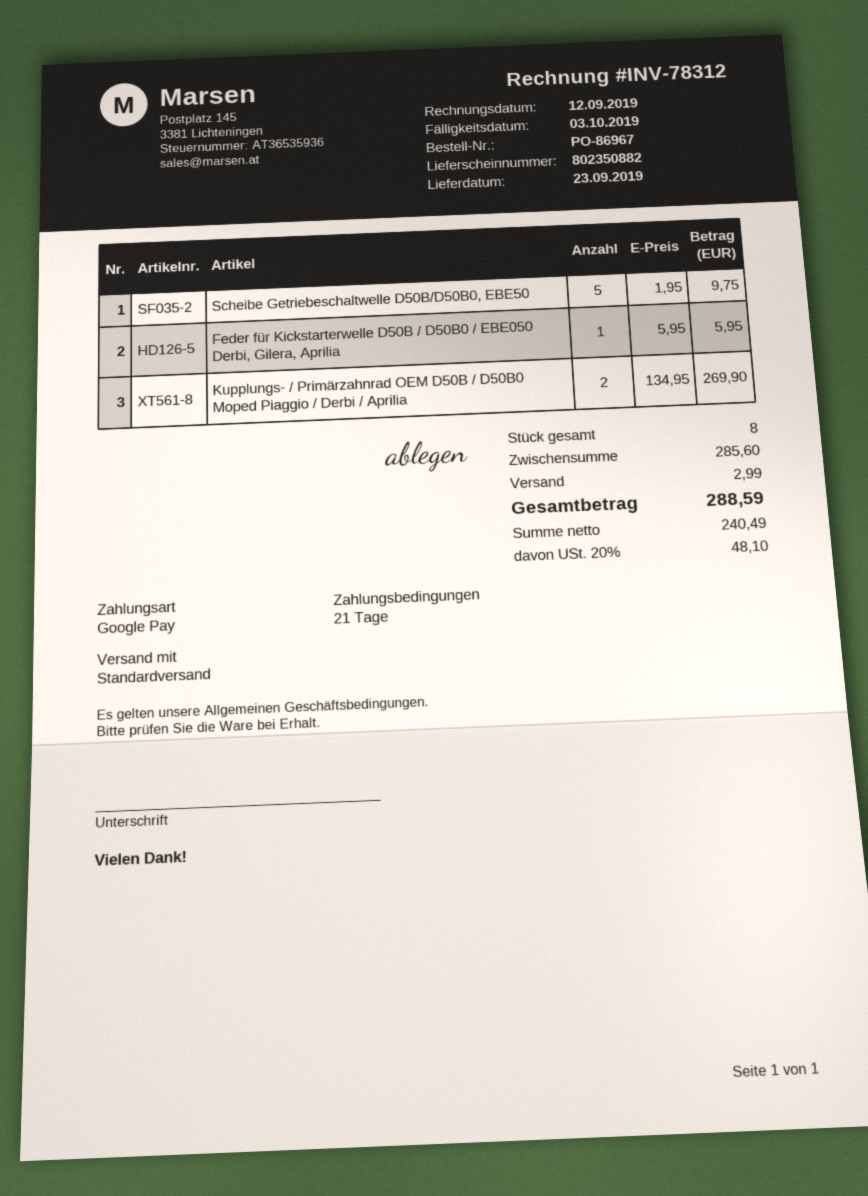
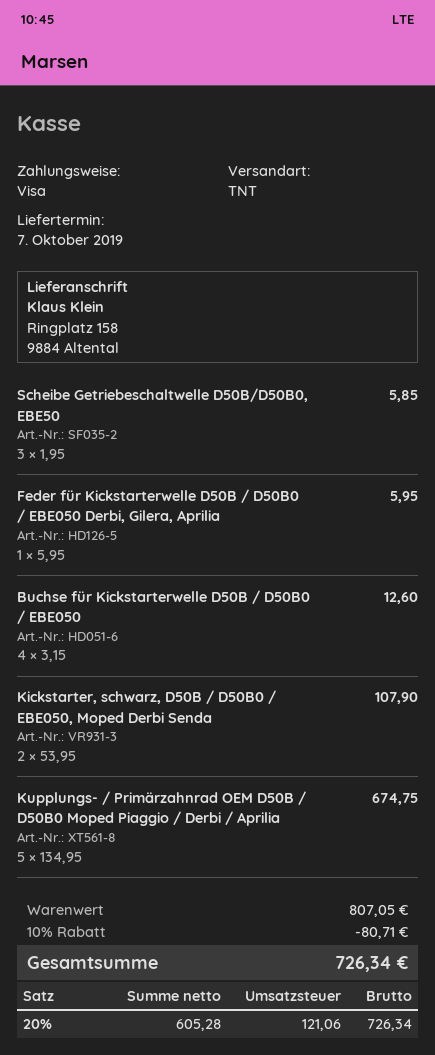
delivery date: 2019-09-23 -> 2019-10-07
payment method: Google Pay -> Visa
shipping method: standard -> TNT
Scheibe Getriebeschaltwelle D50B/D50B0, EBE50: 5 x 1.95 = 9.75 -> 3 x 1.95 = 5.85
Kupplungs- / Primärzahnrad OEM D50B / D50B0 Moped Piaggio / Derbi / Aprilia: 2 x 134.95 = 269.90 -> 5 x 134.95 = 674.75
Buchse für Kickstarterwelle D50B / D50B0 / EBE050: none -> 4 x 3.15 = 12.60
Kickstarter, schwarz, D50B / D50B0 / EBE050, Moped Derbi Senda: none -> 2 x 53.95 = 107.90
subtotal: 285.60 -> 807.05
discount: none -> 10% = 80.71
shipping: 2.99 -> none
net: 240.49 -> 605.28
tax: 20% = 48.10 -> 20% = 121.06
total: 288.59 -> 726.34

